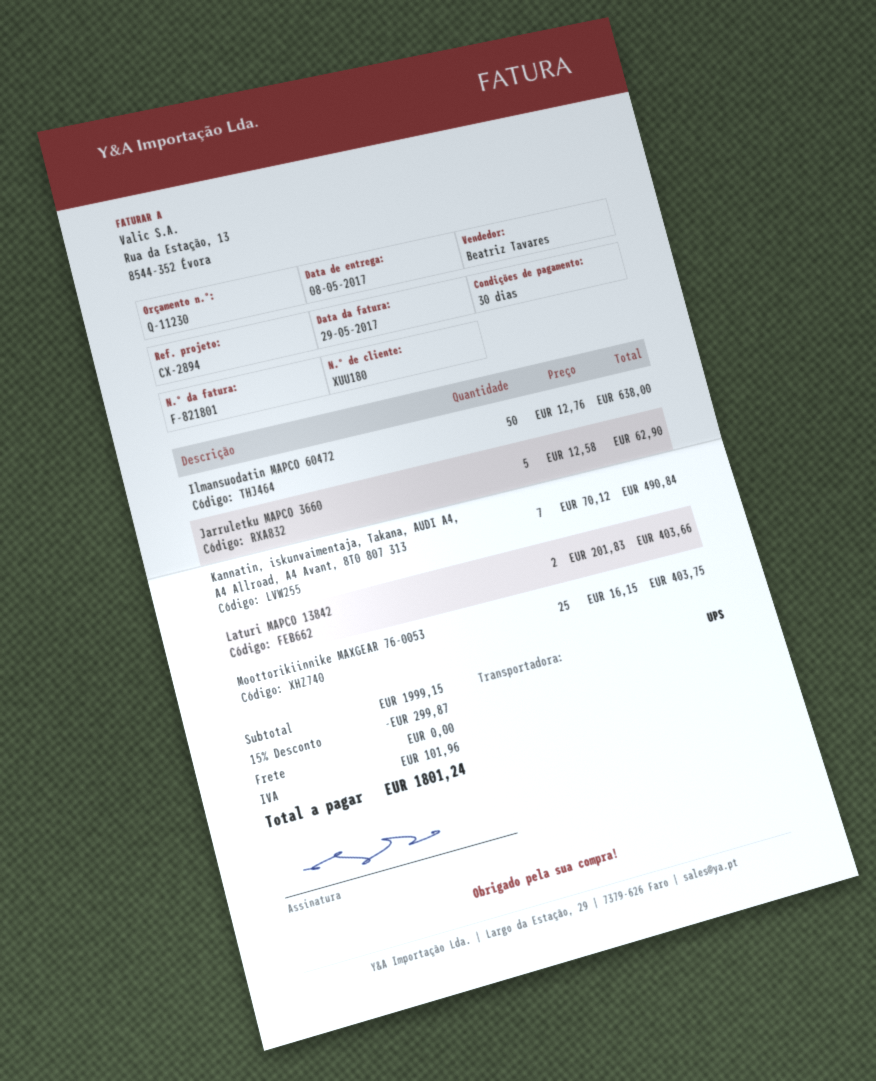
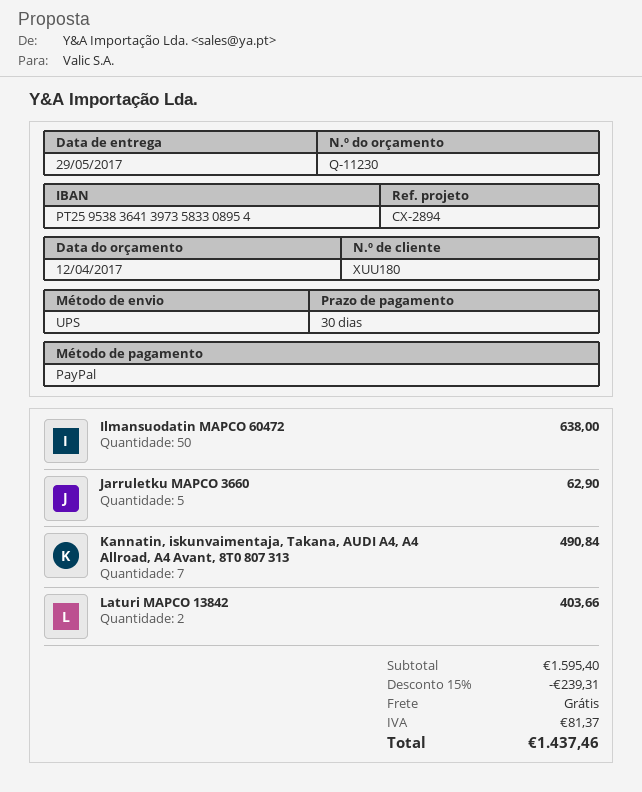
delivery date: 2017-05-08 -> 2017-05-29
Moottorikiinnike MAXGEAR 76-0053: 25 for 403.75 -> none
subtotal: 1999.15 -> 1595.40
discount: 15% = 299.87 -> 15% = 239.31
tax: 101.96 -> 81.37
total: 1801.24 -> 1437.46

